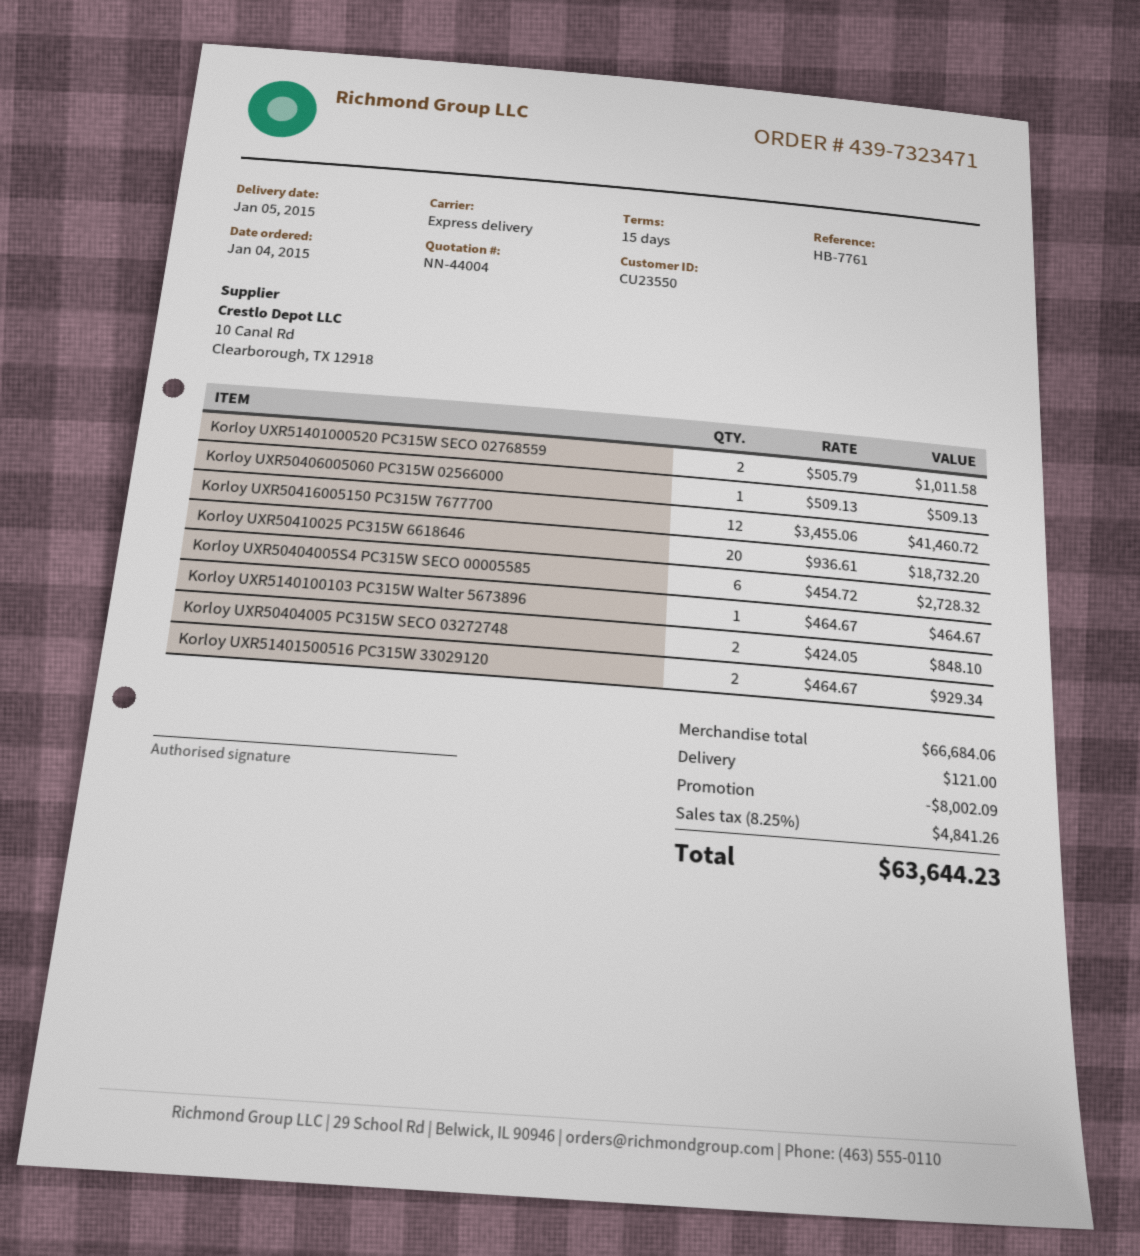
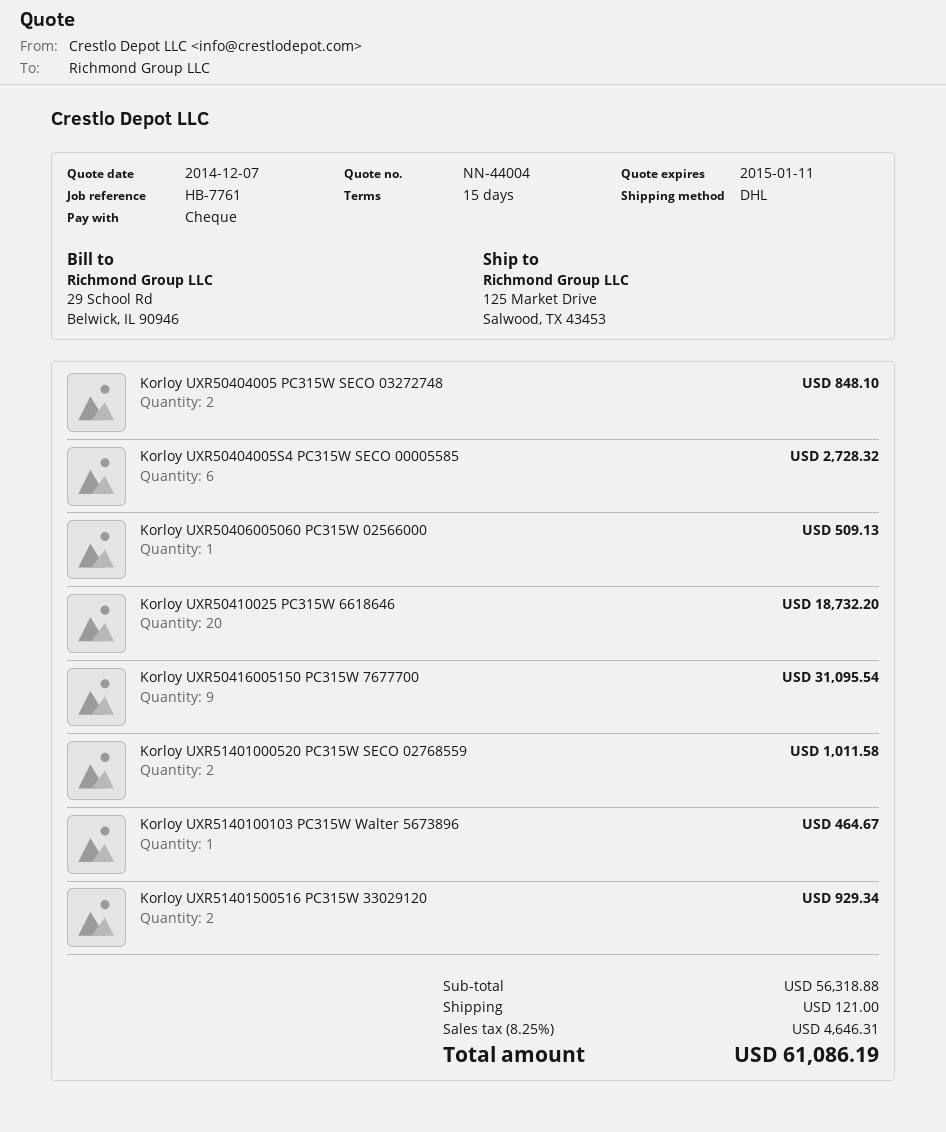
shipping method: express -> DHL
Korloy UXR50416005150 PC315W 7677700: 12 for 41460.72 -> 9 for 31095.54
subtotal: 66684.06 -> 56318.88
discount: 8002.09 -> none
tax: 8.25% = 4841.26 -> 8.25% = 4646.31
total: 63644.23 -> 61086.19

